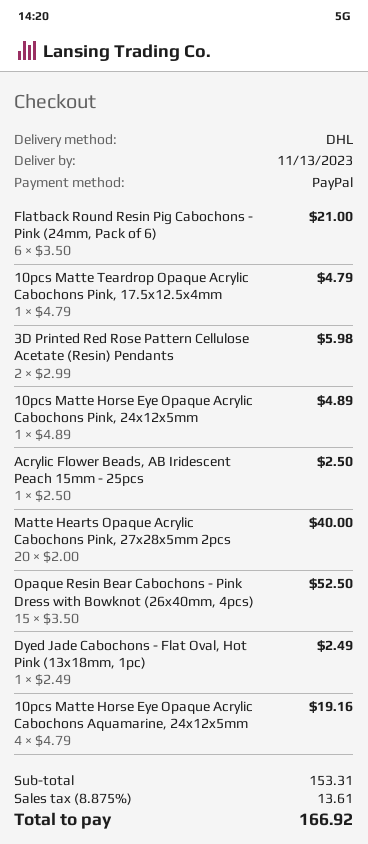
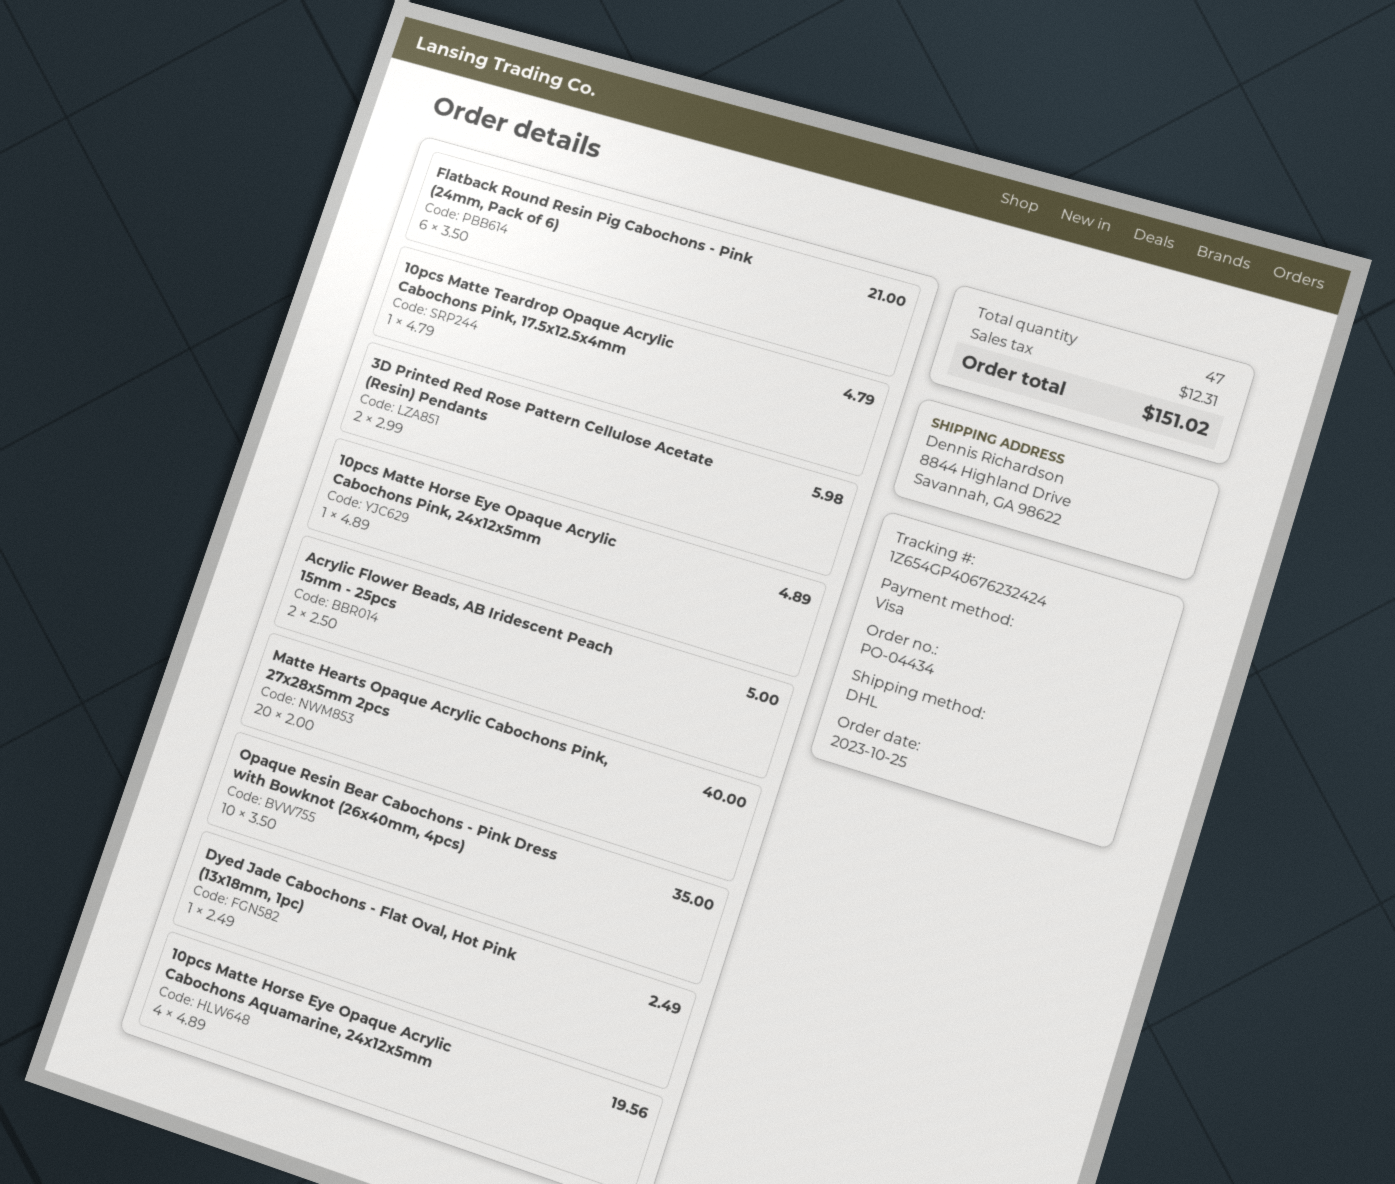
payment method: PayPal -> Visa
Acrylic Flower Beads, AB Iridescent Peach 15mm - 25pcs: 1 x 2.50 = 2.50 -> 2 x 2.50 = 5.00
Opaque Resin Bear Cabochons - Pink Dress with Bowknot (26x40mm, 4pcs): 15 x 3.50 = 52.50 -> 10 x 3.50 = 35.00
10pcs Matte Horse Eye Opaque Acrylic Cabochons Aquamarine, 24x12x5mm: 4 x 4.79 = 19.16 -> 4 x 4.89 = 19.56
tax: 13.61 -> 12.31
total: 166.92 -> 151.02

